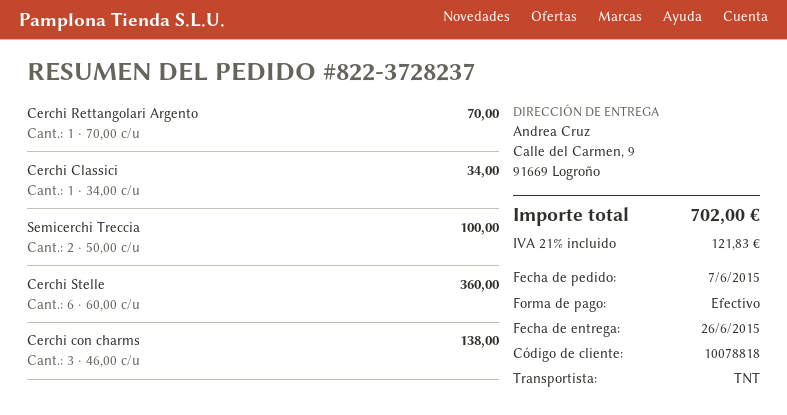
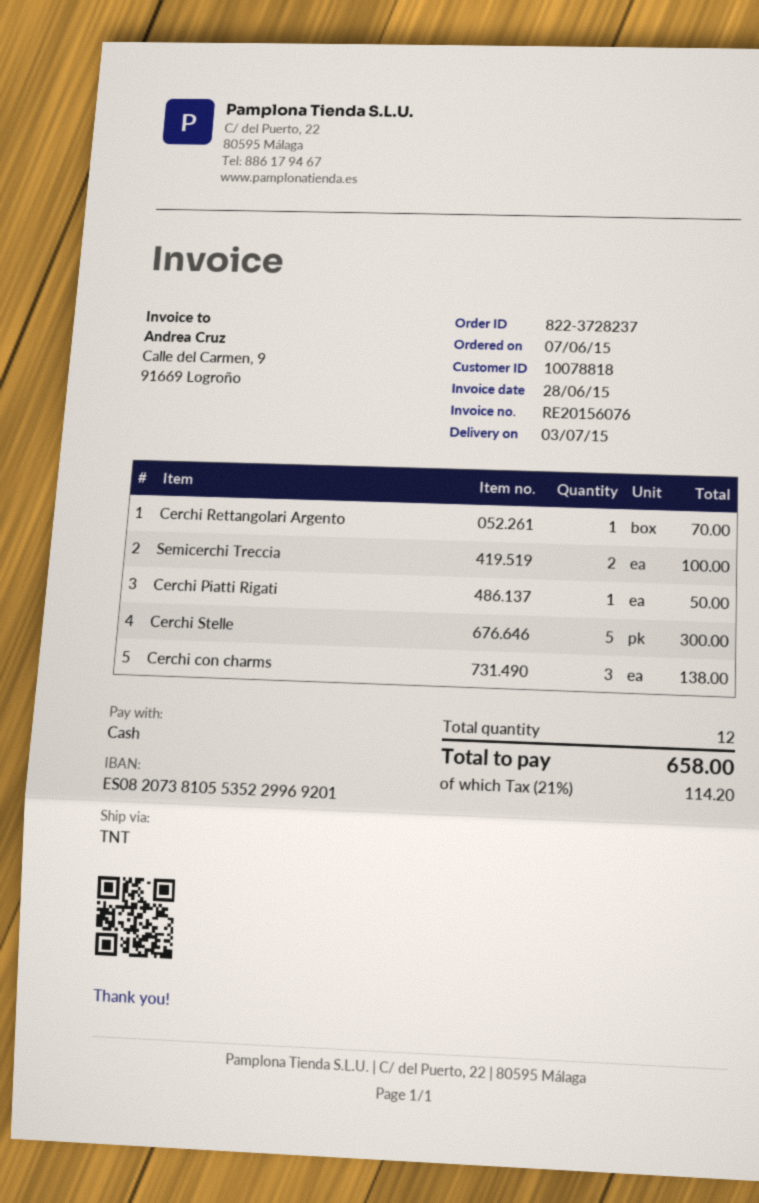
delivery date: 2015-06-26 -> 2015-07-03
Cerchi Classici: 1 for 34.00 -> none
Cerchi Stelle: 6 for 360.00 -> 5 for 300.00
Cerchi Piatti Rigati: none -> 1 for 50.00
tax: 21% = 121.83 -> 21% = 114.20
total: 702.00 -> 658.00

